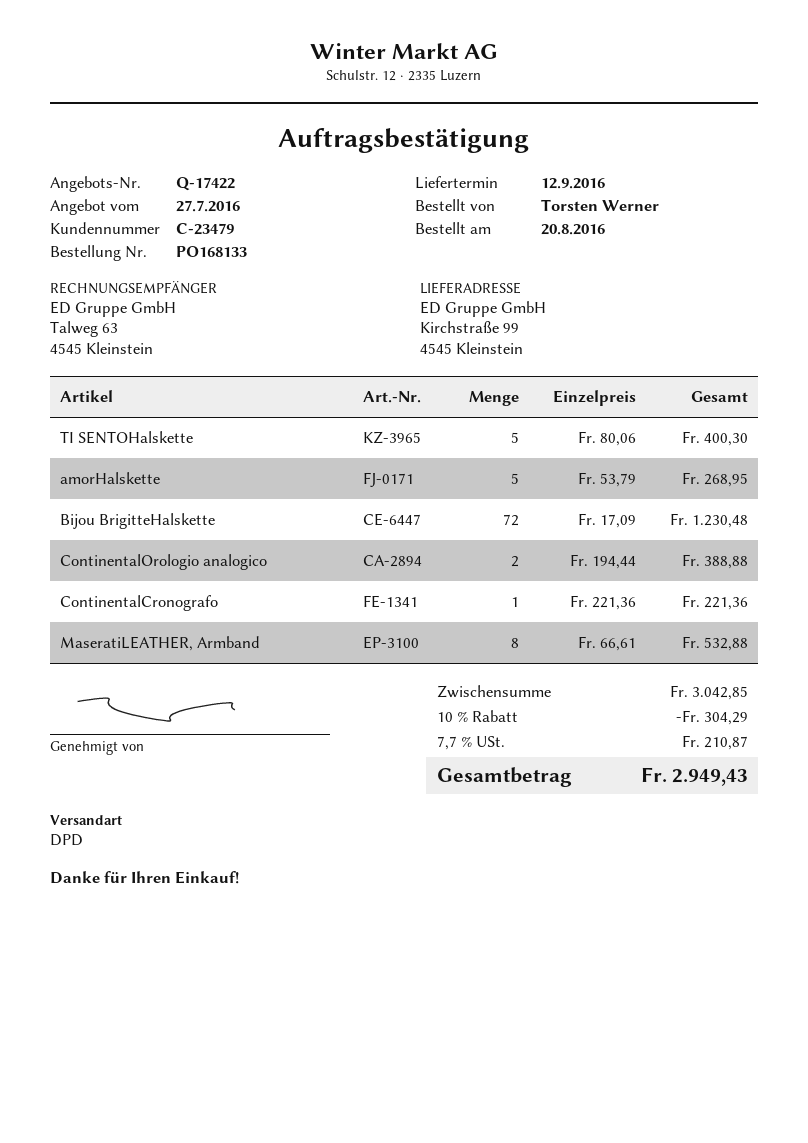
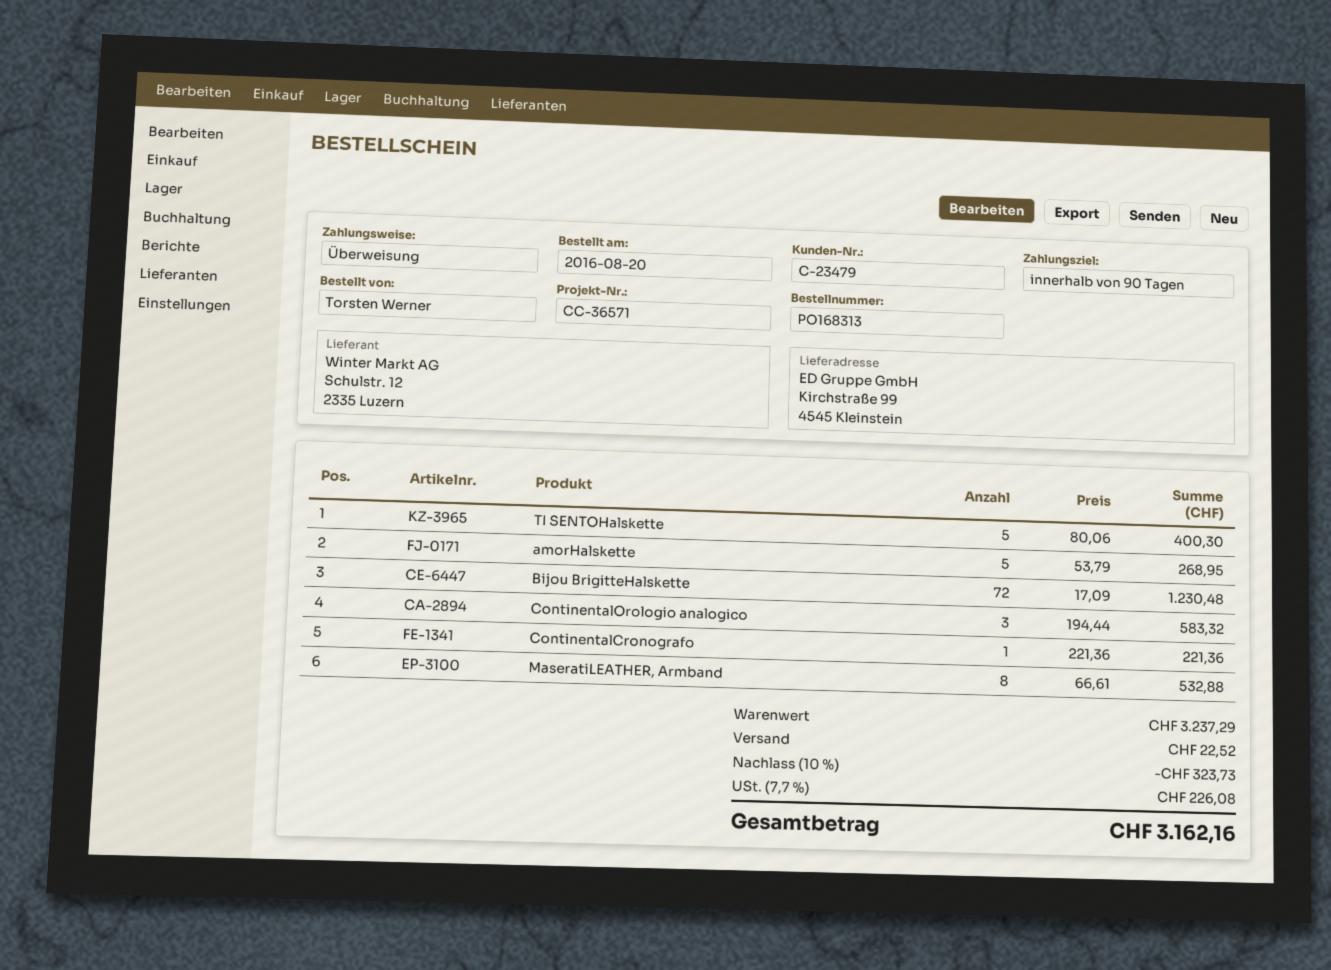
order number: PO168133 -> PO168313
ContinentalOrologio analogico: 2 x 194.44 = 388.88 -> 3 x 194.44 = 583.32
subtotal: 3042.85 -> 3237.29
discount: 10% = 304.29 -> 10% = 323.73
shipping: none -> 22.52
tax: 7.7% = 210.87 -> 7.7% = 226.08
total: 2949.43 -> 3162.16

